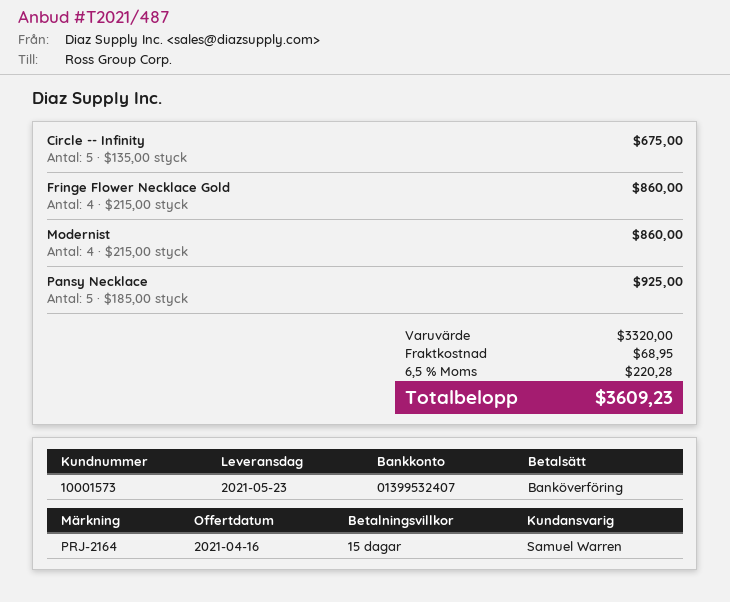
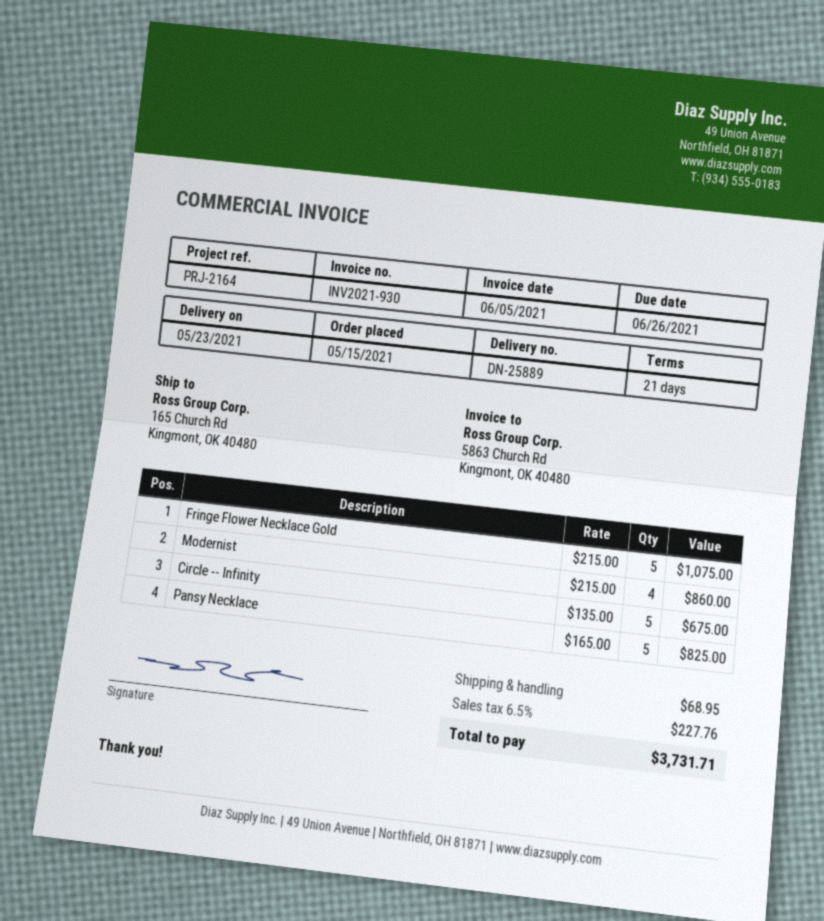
payment terms: 15 days -> 21 days
Fringe Flower Necklace Gold: 4 x 215.00 = 860.00 -> 5 x 215.00 = 1075.00
Pansy Necklace: 5 x 185.00 = 925.00 -> 5 x 165.00 = 825.00
tax: 6.5% = 220.28 -> 6.5% = 227.76
total: 3609.23 -> 3731.71

